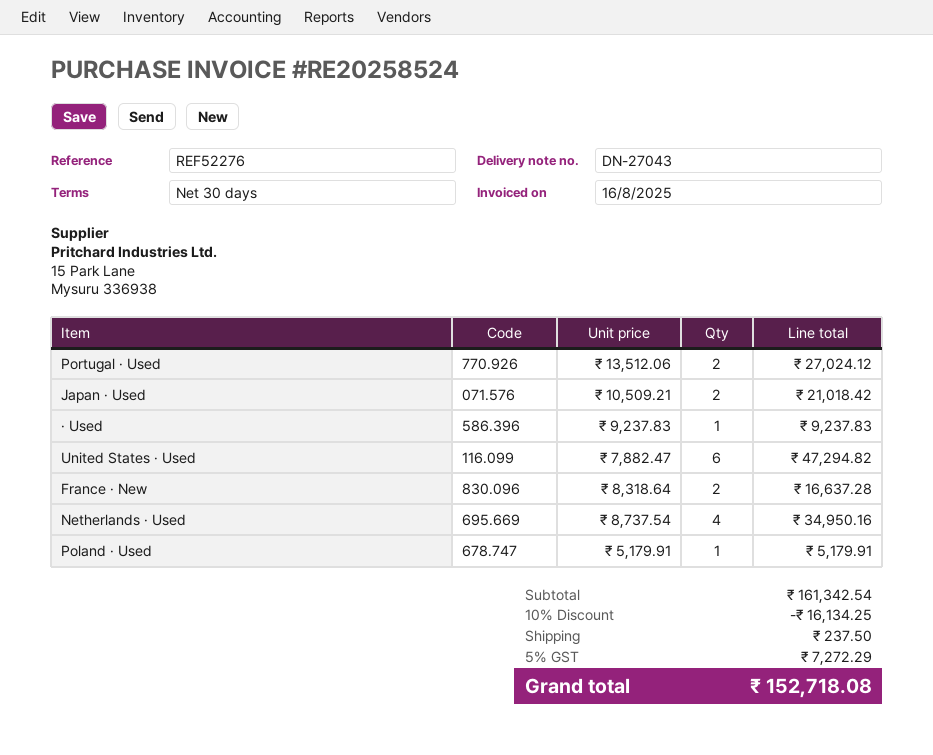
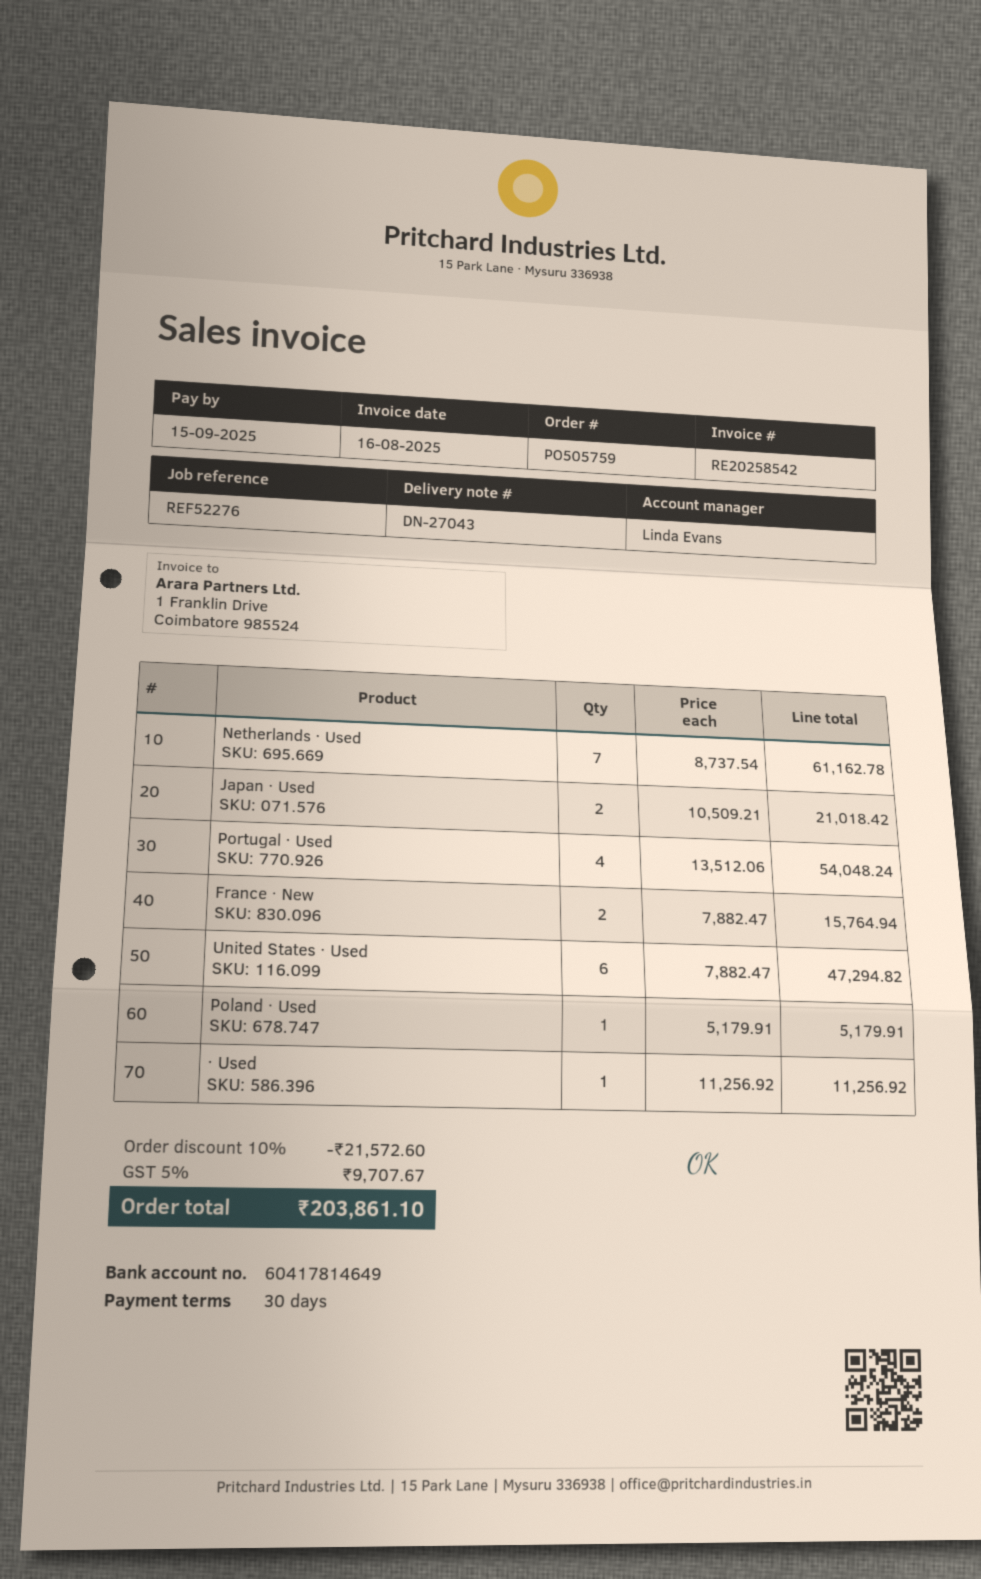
invoice number: RE20258524 -> RE20258542
Portugal · Used: 2 x 13512.06 = 27024.12 -> 4 x 13512.06 = 54048.24
· Used: 1 x 9237.83 = 9237.83 -> 1 x 11256.92 = 11256.92
France · New: 2 x 8318.64 = 16637.28 -> 2 x 7882.47 = 15764.94
Netherlands · Used: 4 x 8737.54 = 34950.16 -> 7 x 8737.54 = 61162.78
discount: 10% = 16134.25 -> 10% = 21572.60
shipping: 237.50 -> none
tax: 5% = 7272.29 -> 5% = 9707.67
total: 152718.08 -> 203861.10

